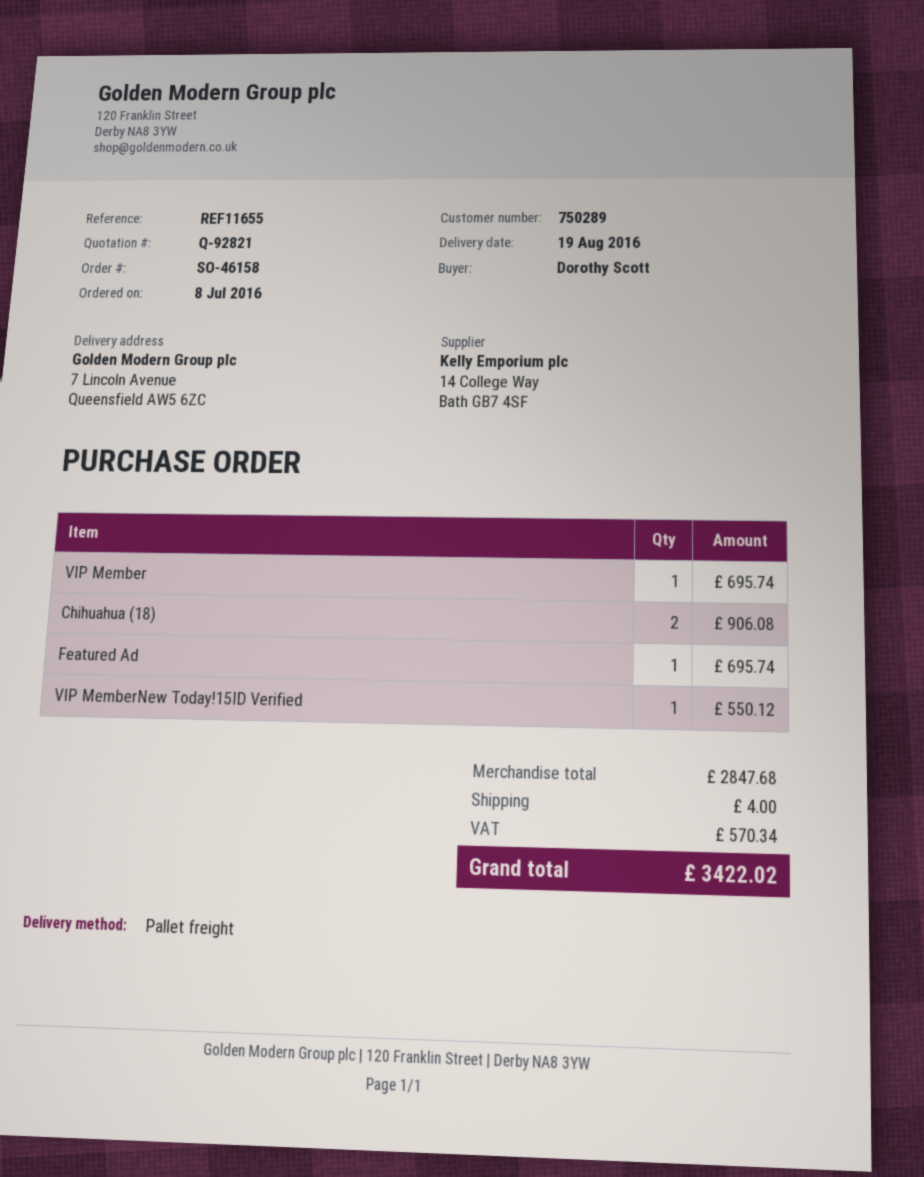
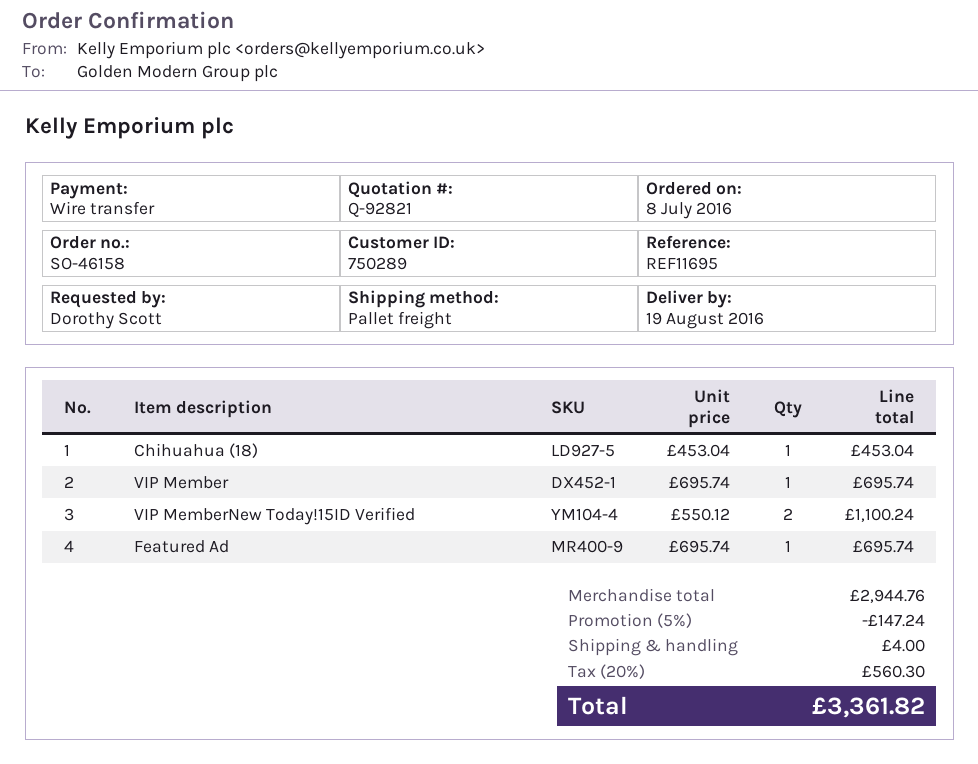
reference: REF11655 -> REF11695
Chihuahua (18): 2 for 906.08 -> 1 for 453.04
VIP MemberNew Today!15ID Verified: 1 for 550.12 -> 2 for 1100.24
subtotal: 2847.68 -> 2944.76
discount: none -> 5% = 147.24
tax: 570.34 -> 560.30
total: 3422.02 -> 3361.82

